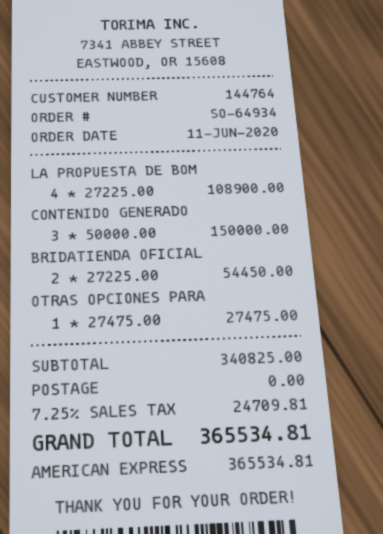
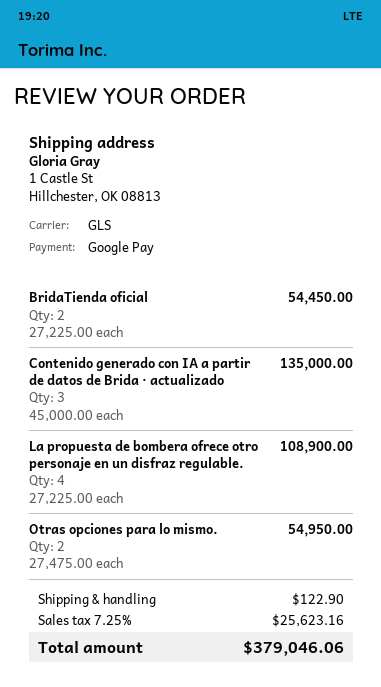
payment method: American Express -> Google Pay
CONTENIDO GENERADO: 3 x 50000.00 = 150000.00 -> 3 x 45000.00 = 135000.00
OTRAS OPCIONES PARA: 1 x 27475.00 = 27475.00 -> 2 x 27475.00 = 54950.00
shipping: 0.00 -> 122.90
tax: 7.25% = 24709.81 -> 7.25% = 25623.16
total: 365534.81 -> 379046.06

